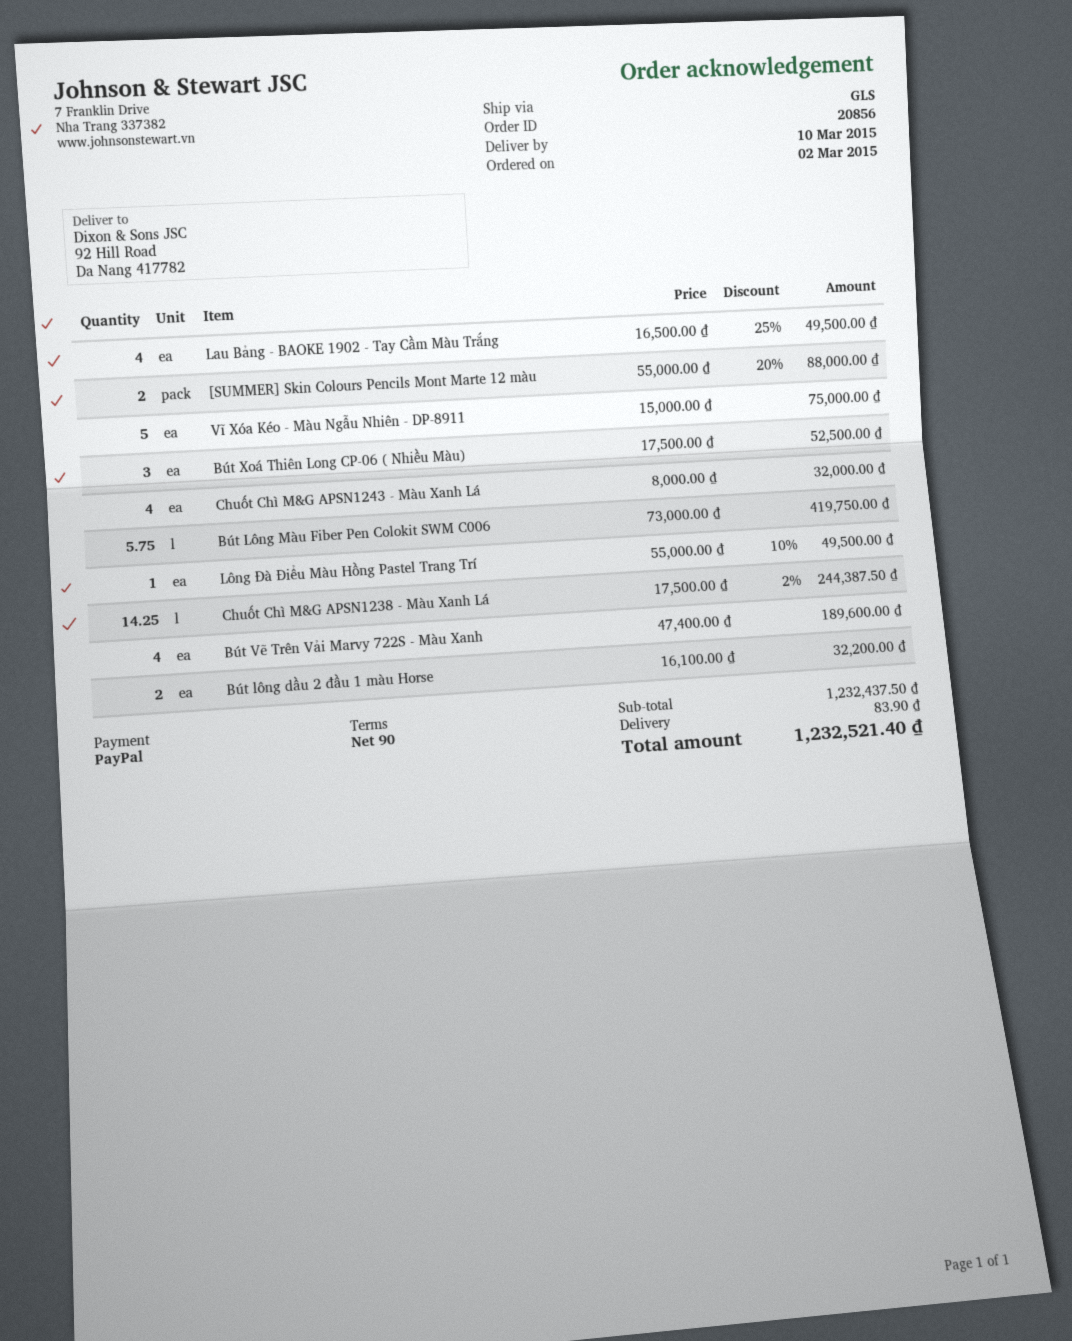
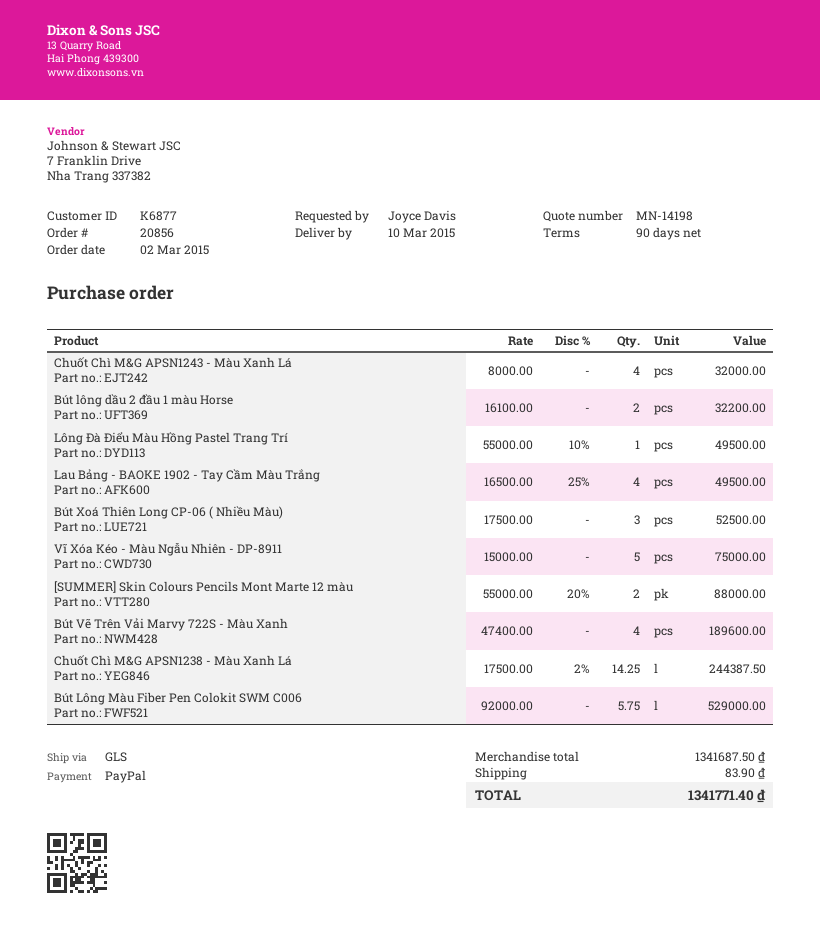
Bút Lông Màu Fiber Pen Colokit SWM C006: 5.75 x 73000.00 = 419750.00 -> 5.75 x 92000.00 = 529000.00
subtotal: 1232437.50 -> 1341687.50
total: 1232521.40 -> 1341771.40

